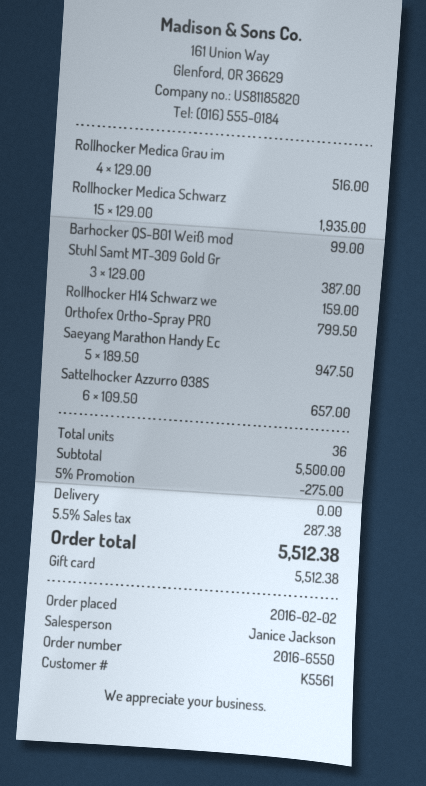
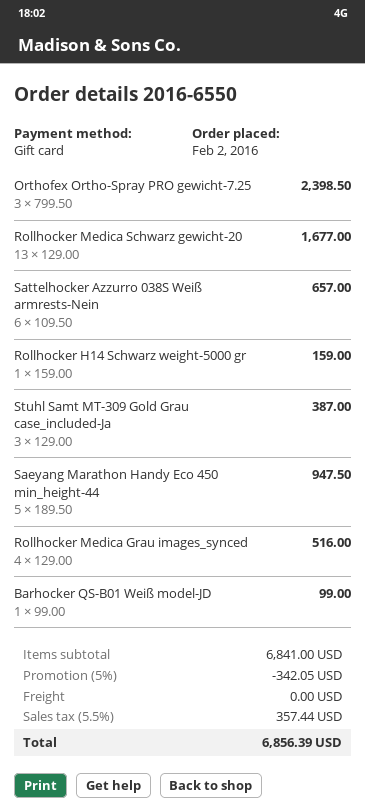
Rollhocker Medica Schwarz: 15 x 129.00 = 1935.00 -> 13 x 129.00 = 1677.00
Orthofex Ortho-Spray PRO: 1 x 799.50 = 799.50 -> 3 x 799.50 = 2398.50
subtotal: 5500.00 -> 6841.00
discount: 5% = 275.00 -> 5% = 342.05
tax: 5.5% = 287.38 -> 5.5% = 357.44
total: 5512.38 -> 6856.39

